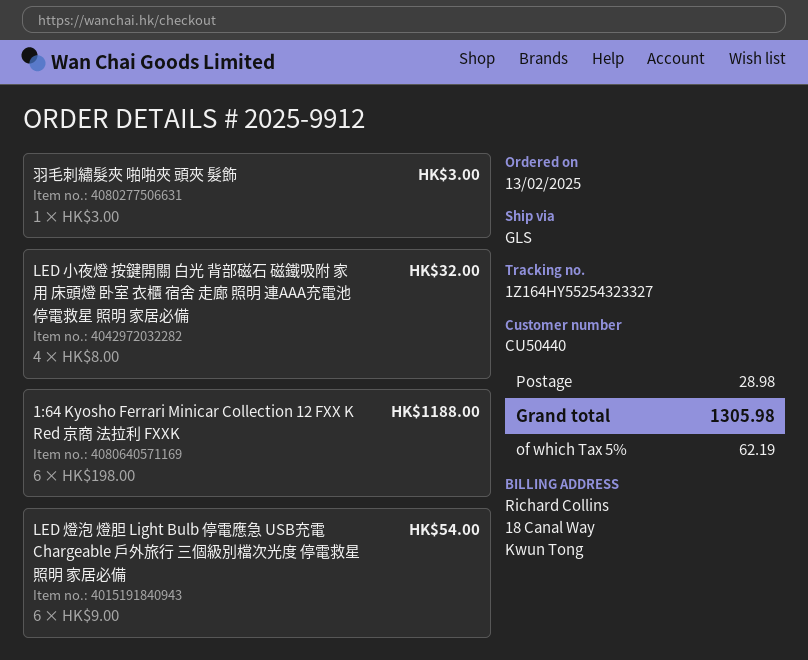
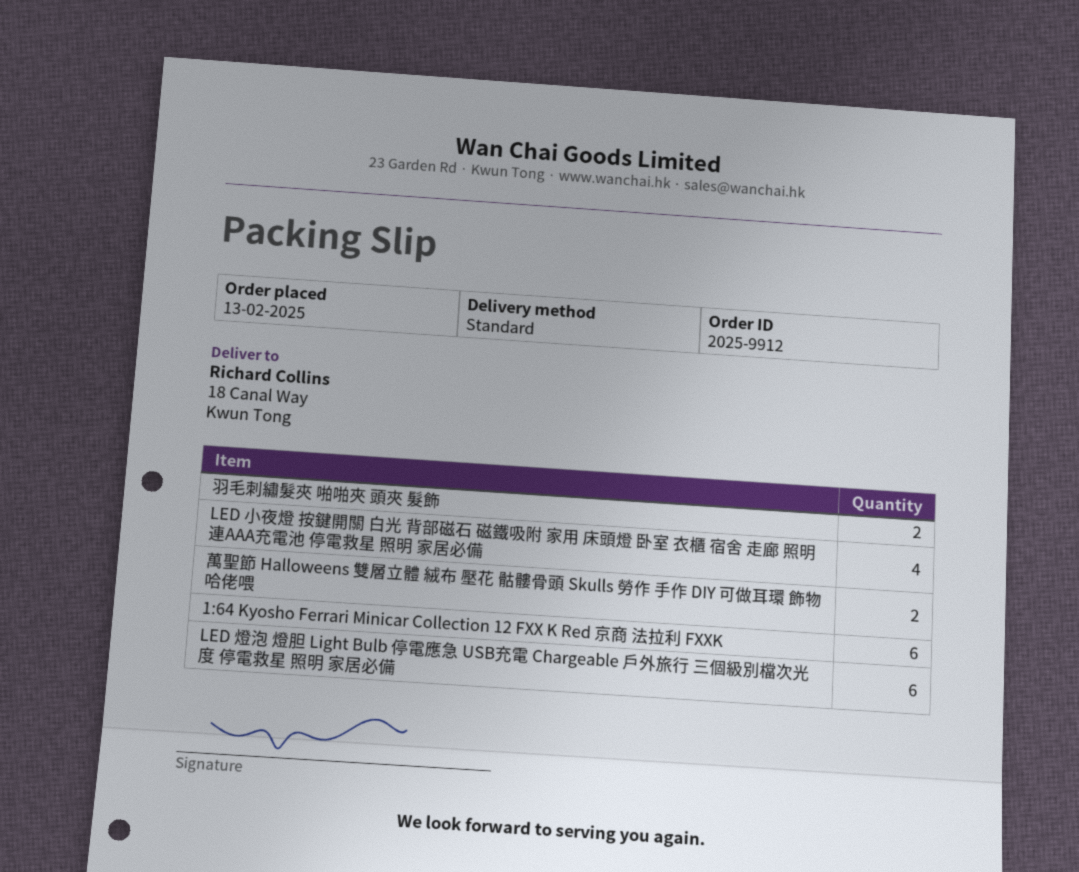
shipping method: GLS -> standard
羽毛刺繡髮夾 啪啪夾 頭夾 髮飾: 1 -> 2
萬聖節 Halloweens 雙層立體 絨布 壓花 骷髏骨頭 Skulls 勞作 手作 DIY 可做耳環 飾物 哈佬喂: none -> 2

